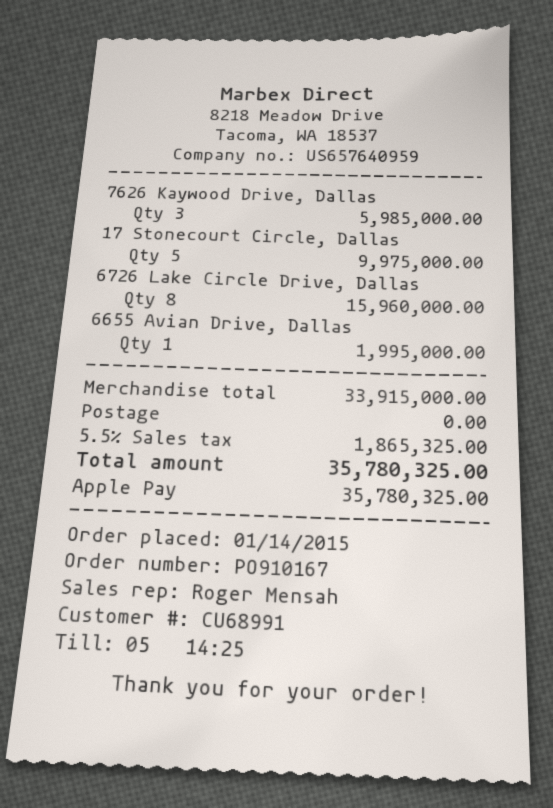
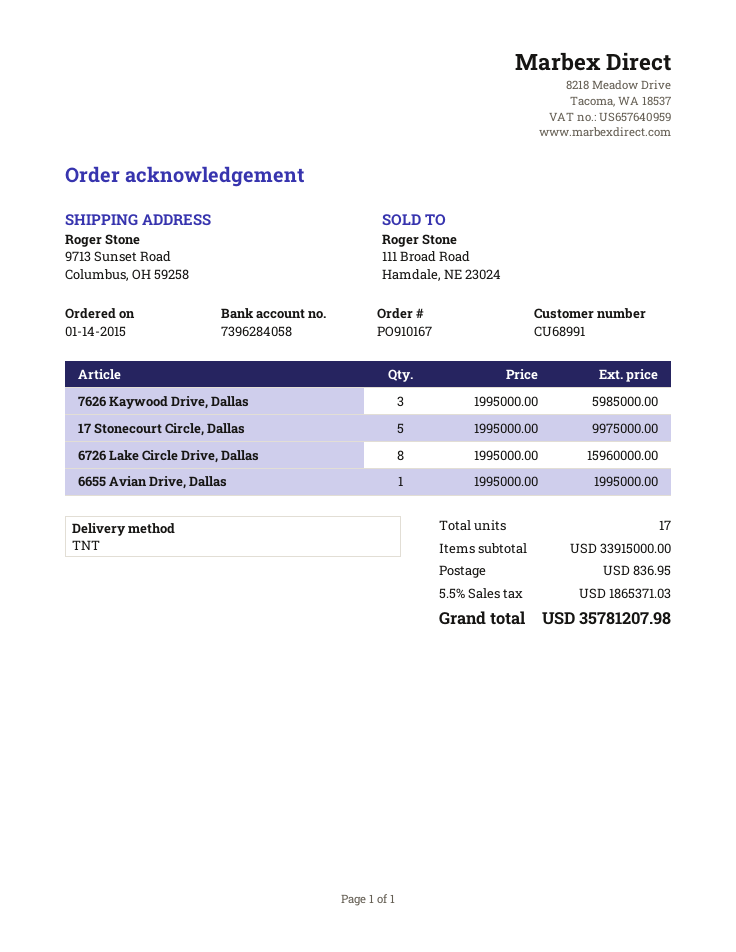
shipping: 0.00 -> 836.95
tax: 5.5% = 1865325.00 -> 5.5% = 1865371.03
total: 35780325.00 -> 35781207.98

